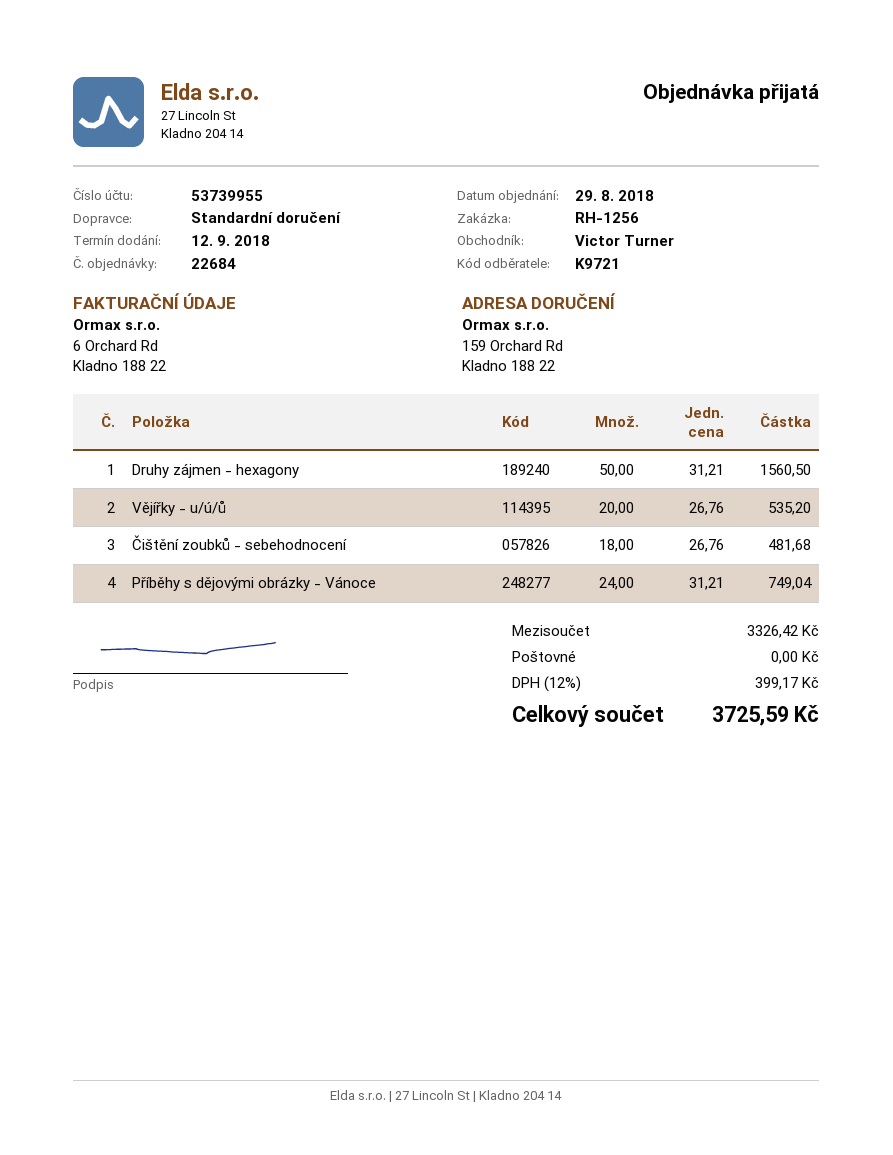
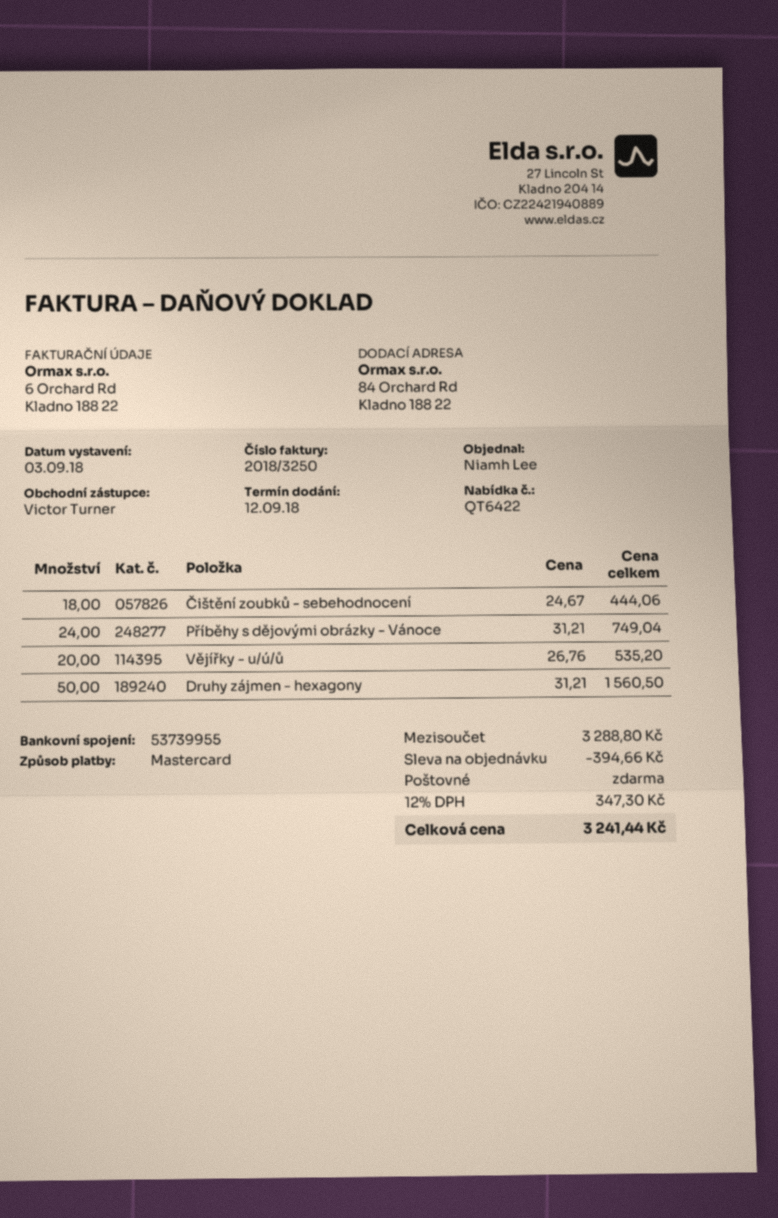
ship to: 159 Orchard Rd, Kladno 188 22 -> 84 Orchard Rd, Kladno 188 22
Čištění zoubků - sebehodnocení: 18 x 26.76 = 481.68 -> 18 x 24.67 = 444.06
subtotal: 3326.42 -> 3288.80
discount: none -> 394.66
tax: 12% = 399.17 -> 12% = 347.30
total: 3725.59 -> 3241.44

